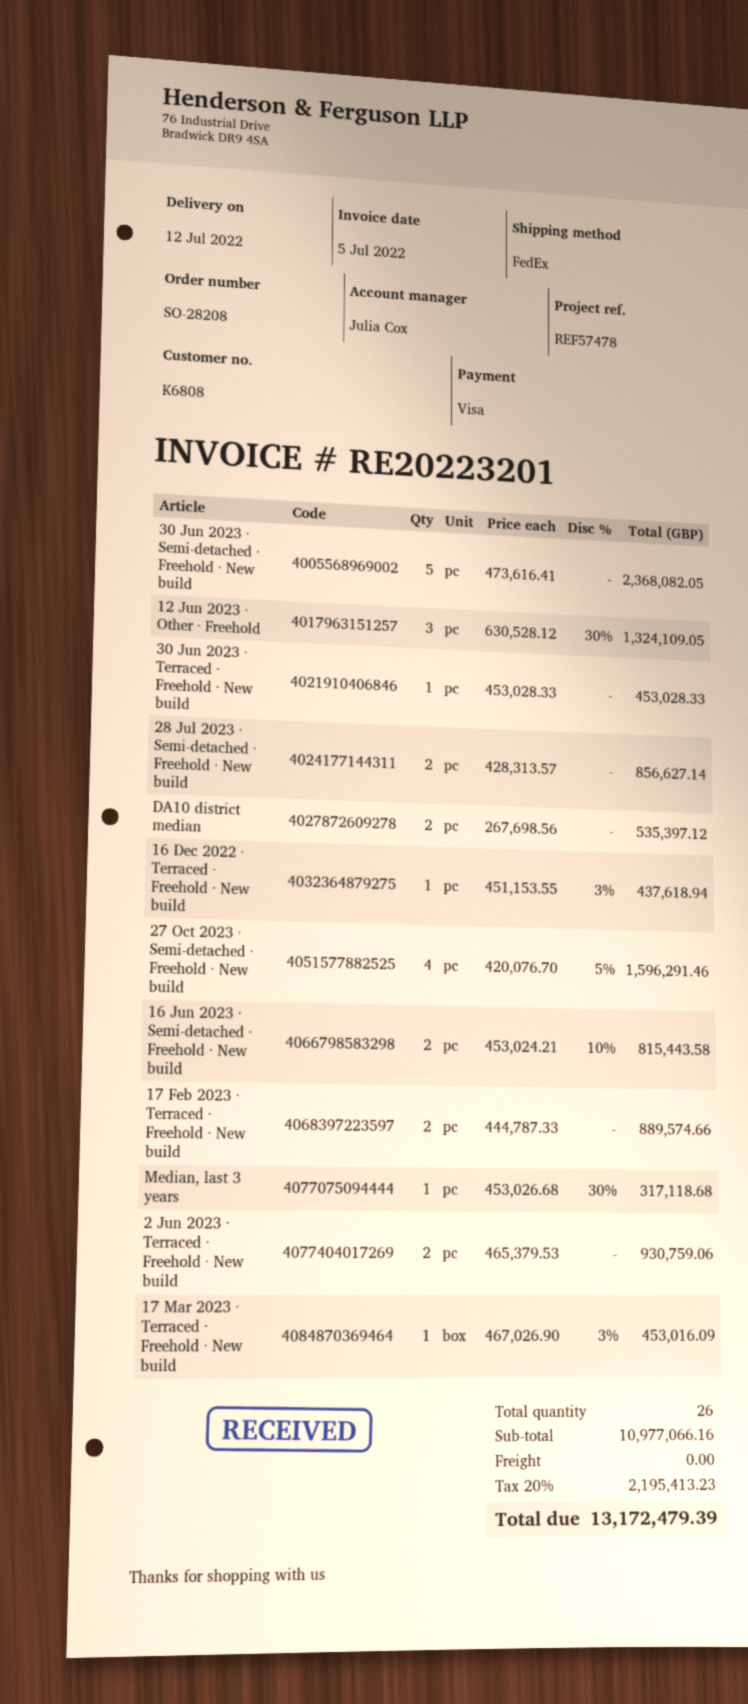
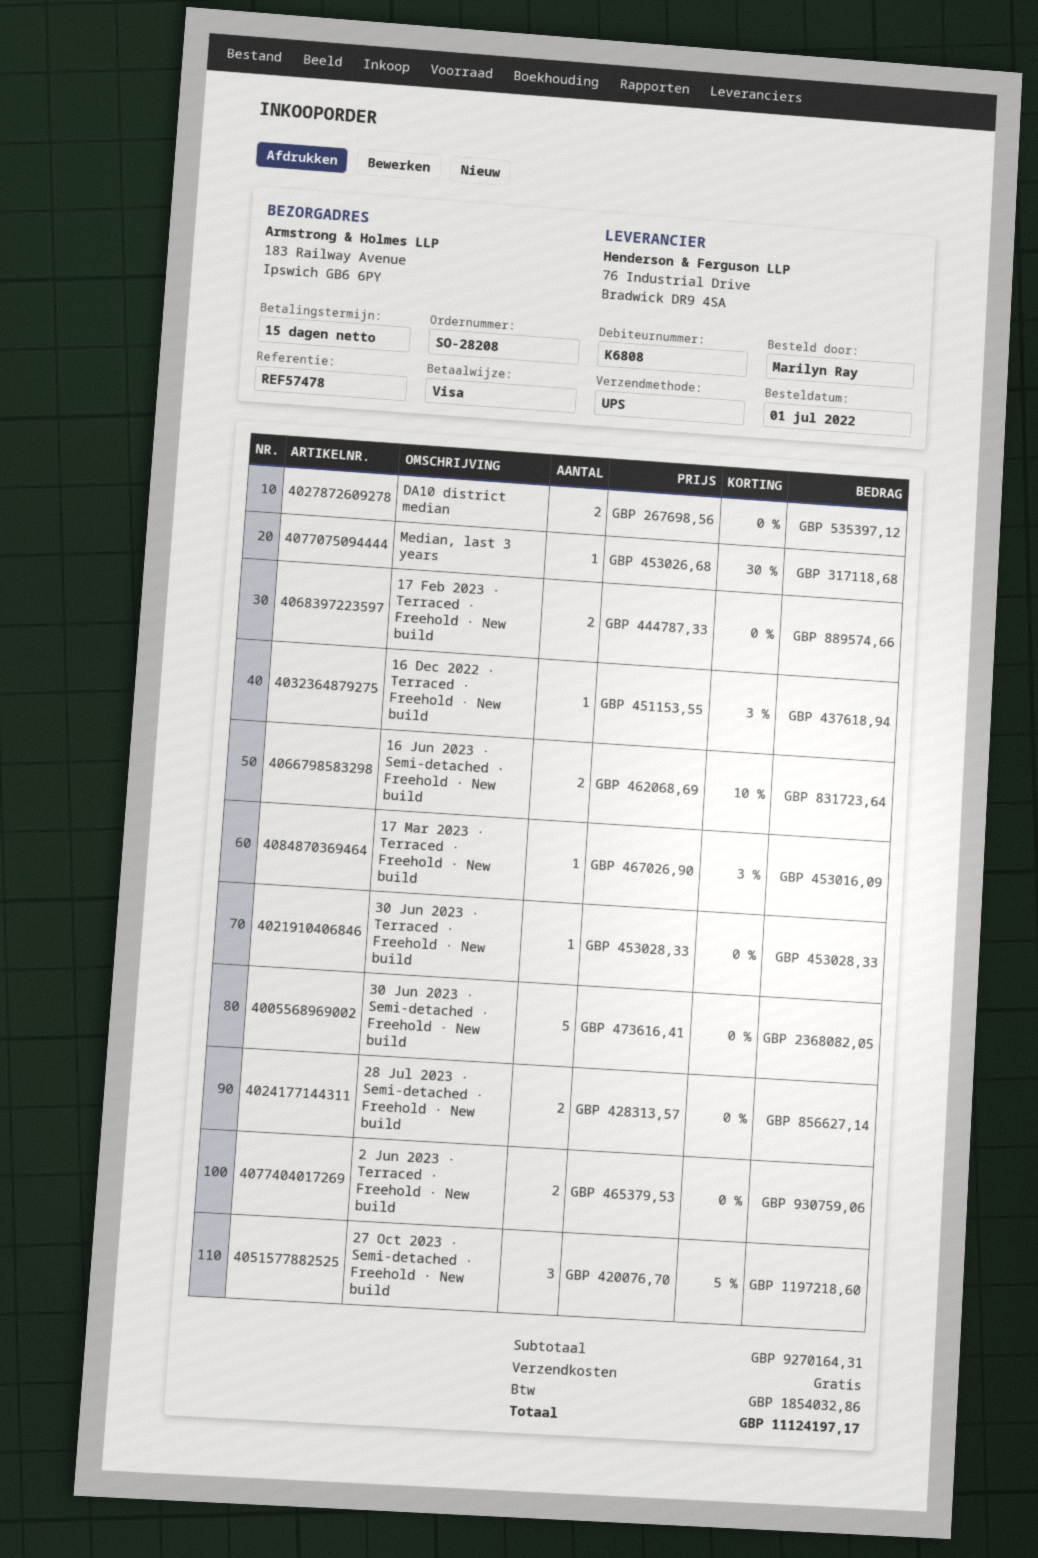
shipping method: FedEx -> UPS
12 Jun 2023 · Other · Freehold: 3 x 630528.12 - 30% = 1324109.05 -> none
27 Oct 2023 · Semi-detached · Freehold · New build: 4 x 420076.70 - 5% = 1596291.46 -> 3 x 420076.70 - 5% = 1197218.60
16 Jun 2023 · Semi-detached · Freehold · New build: 2 x 453024.21 - 10% = 815443.58 -> 2 x 462068.69 - 10% = 831723.64
subtotal: 10977066.16 -> 9270164.31
tax: 2195413.23 -> 1854032.86
total: 13172479.39 -> 11124197.17

